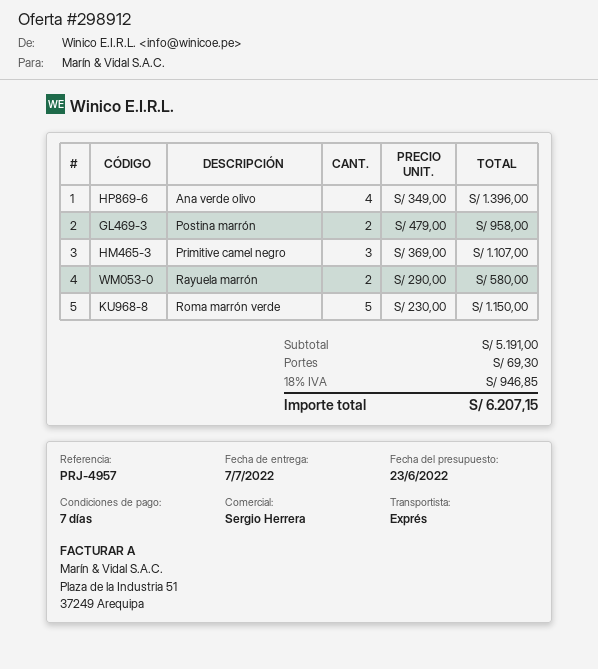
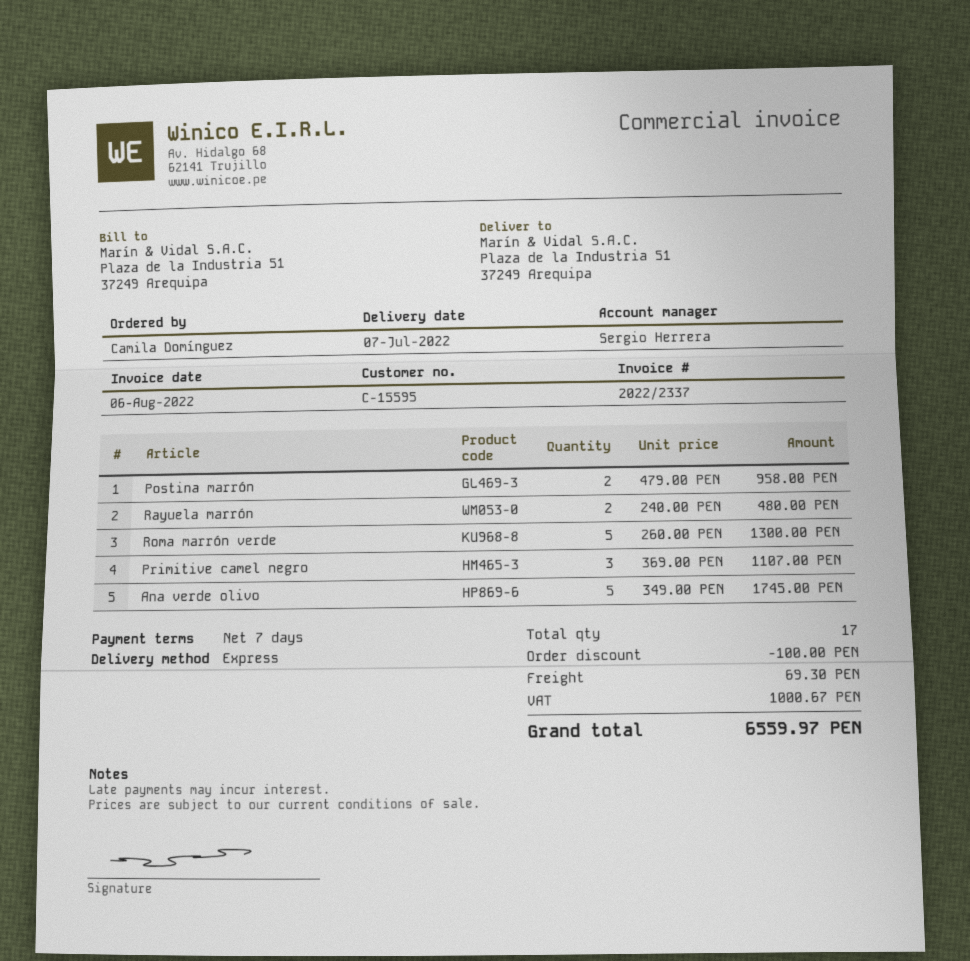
Ana verde olivo: 4 x 349.00 = 1396.00 -> 5 x 349.00 = 1745.00
Rayuela marrón: 2 x 290.00 = 580.00 -> 2 x 240.00 = 480.00
Roma marrón verde: 5 x 230.00 = 1150.00 -> 5 x 260.00 = 1300.00
discount: none -> 100.00
tax: 946.85 -> 1000.67
total: 6207.15 -> 6559.97

